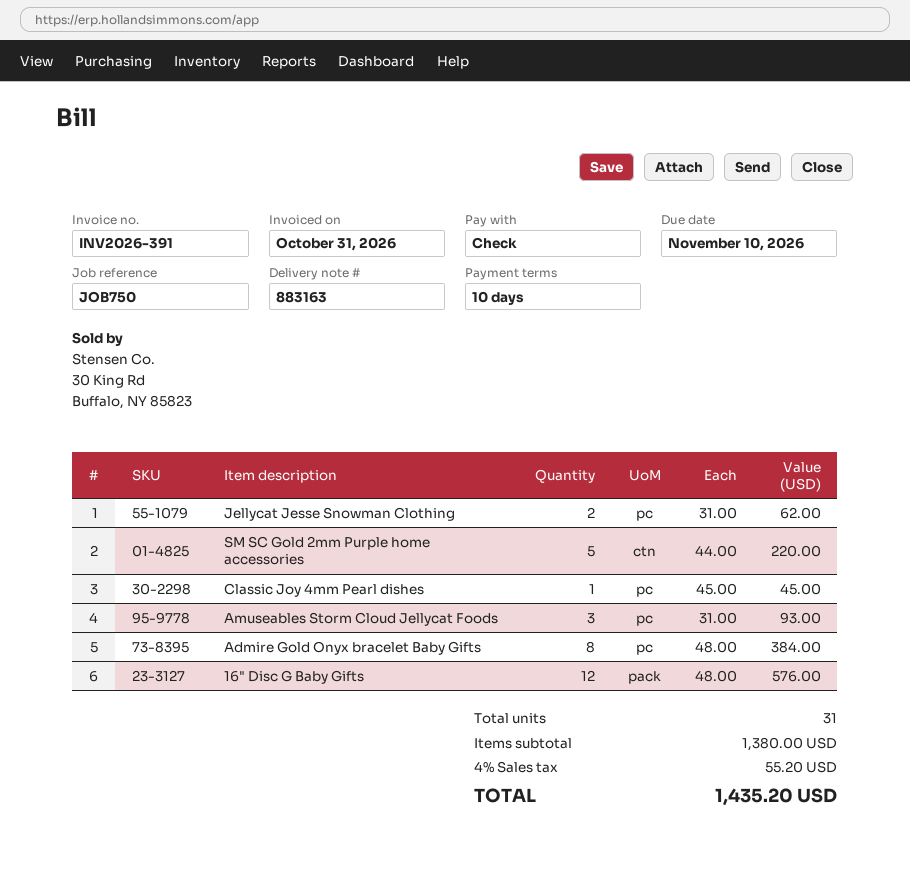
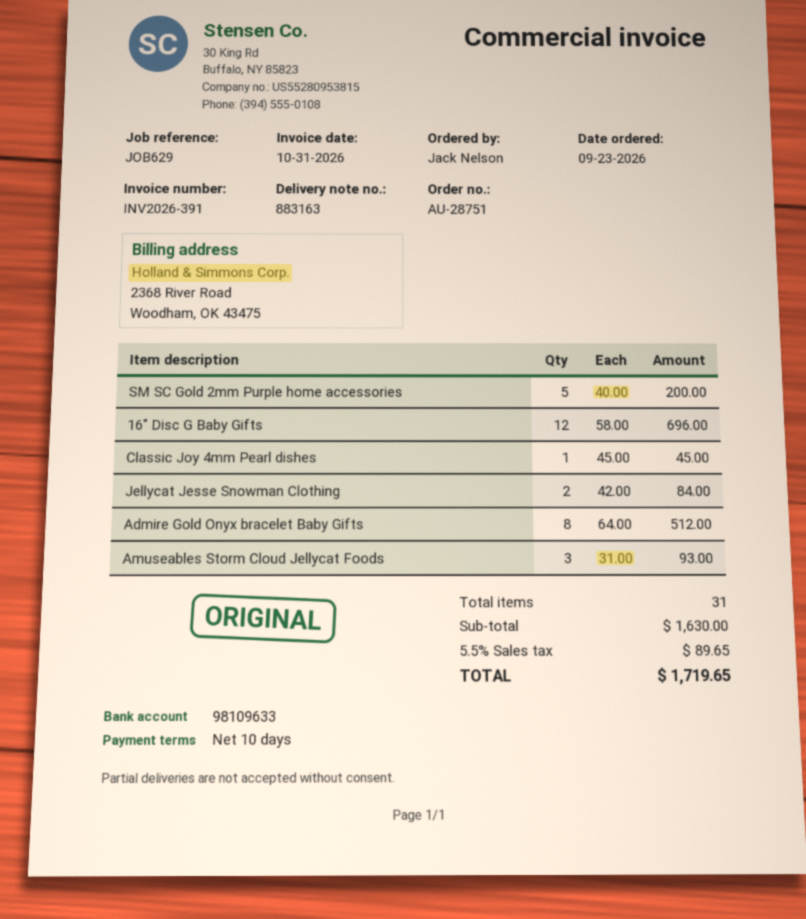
reference: JOB750 -> JOB629
Jellycat Jesse Snowman Clothing: 2 x 31.00 = 62.00 -> 2 x 42.00 = 84.00
SM SC Gold 2mm Purple home accessories: 5 x 44.00 = 220.00 -> 5 x 40.00 = 200.00
Admire Gold Onyx bracelet Baby Gifts: 8 x 48.00 = 384.00 -> 8 x 64.00 = 512.00
16" Disc G Baby Gifts: 12 x 48.00 = 576.00 -> 12 x 58.00 = 696.00
subtotal: 1380.00 -> 1630.00
tax: 4% = 55.20 -> 5.5% = 89.65
total: 1435.20 -> 1719.65

